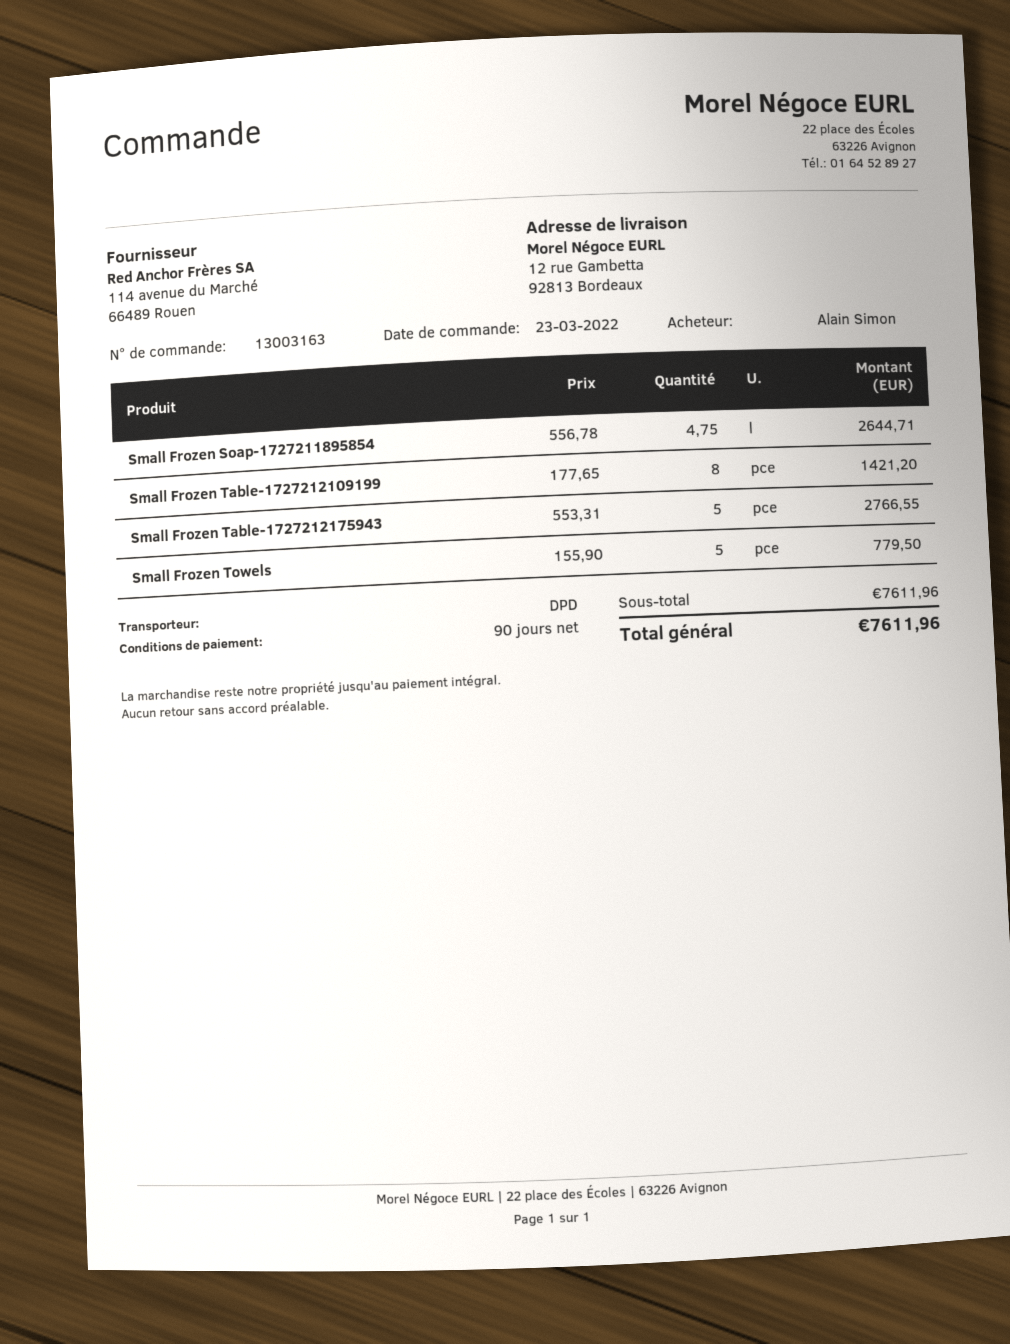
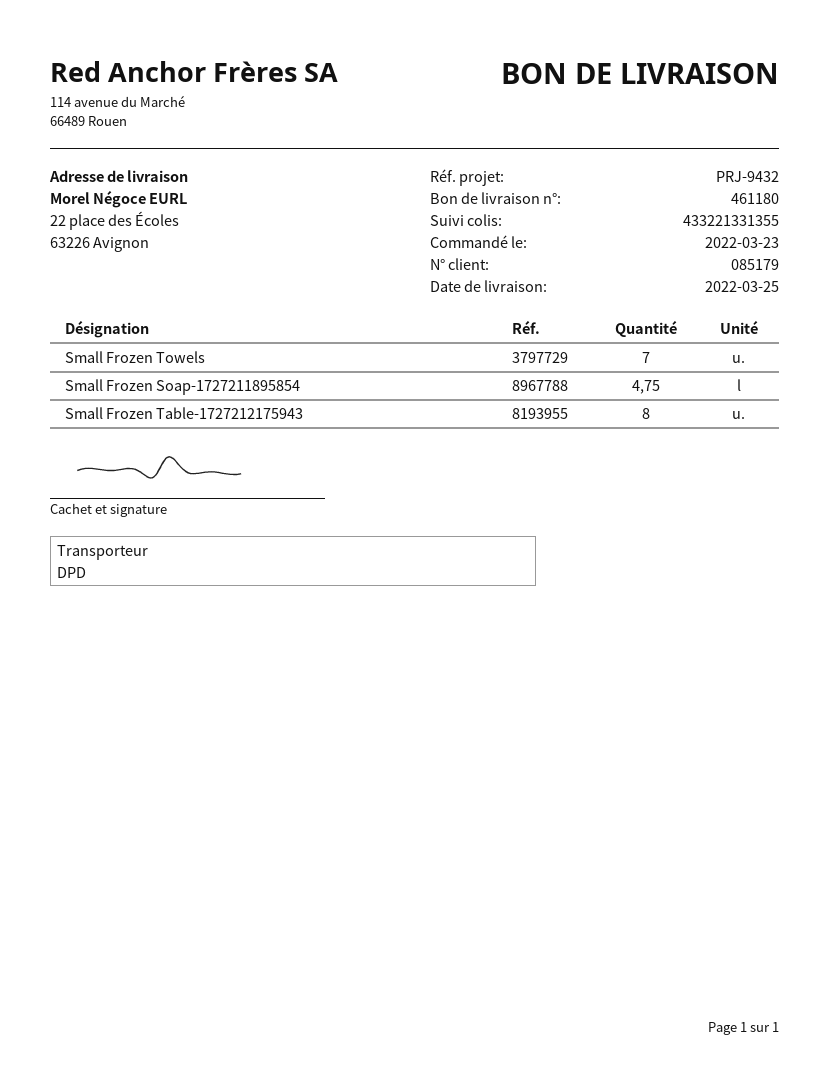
ship to: 12 rue Gambetta, 92813 Bordeaux -> 22 place des Écoles, 63226 Avignon
Small Frozen Table-1727212109199: 8 -> none
Small Frozen Table-1727212175943: 5 -> 8
Small Frozen Towels: 5 -> 7

